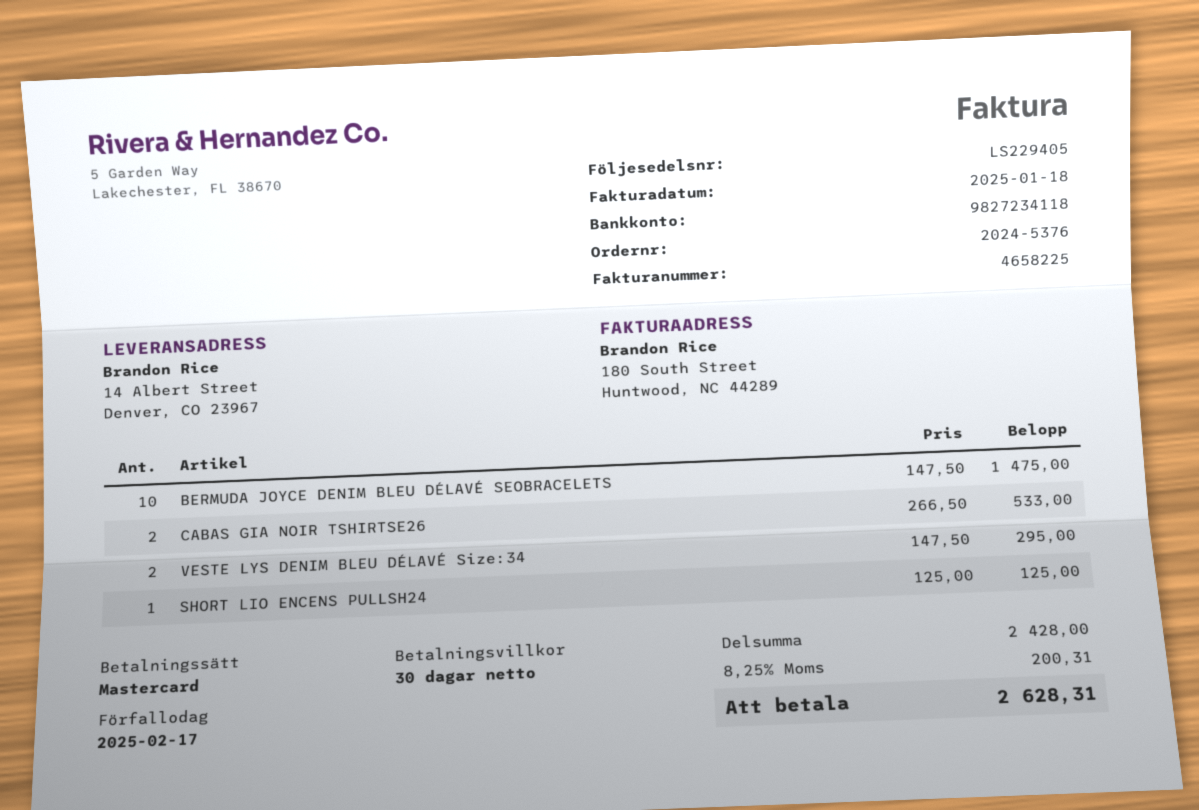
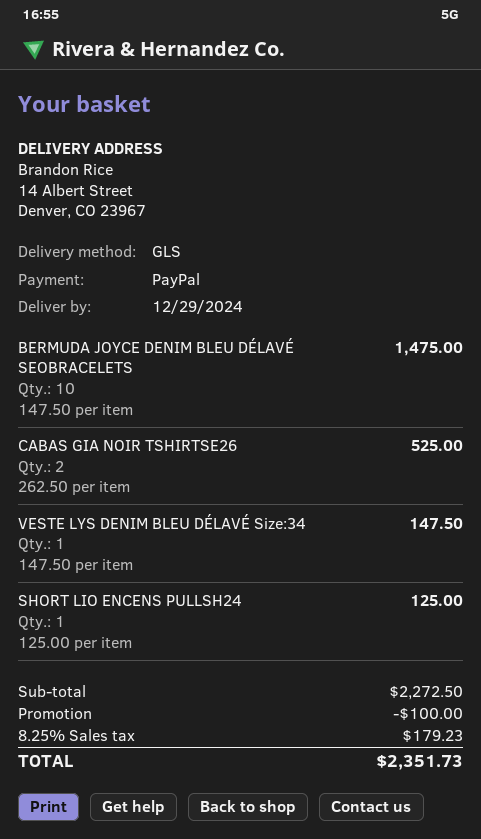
payment method: Mastercard -> PayPal
CABAS GIA NOIR TSHIRTSE26: 2 x 266.50 = 533.00 -> 2 x 262.50 = 525.00
VESTE LYS DENIM BLEU DÉLAVÉ Size:34: 2 x 147.50 = 295.00 -> 1 x 147.50 = 147.50
subtotal: 2428.00 -> 2272.50
discount: none -> 100.00
tax: 8.25% = 200.31 -> 8.25% = 179.23
total: 2628.31 -> 2351.73

